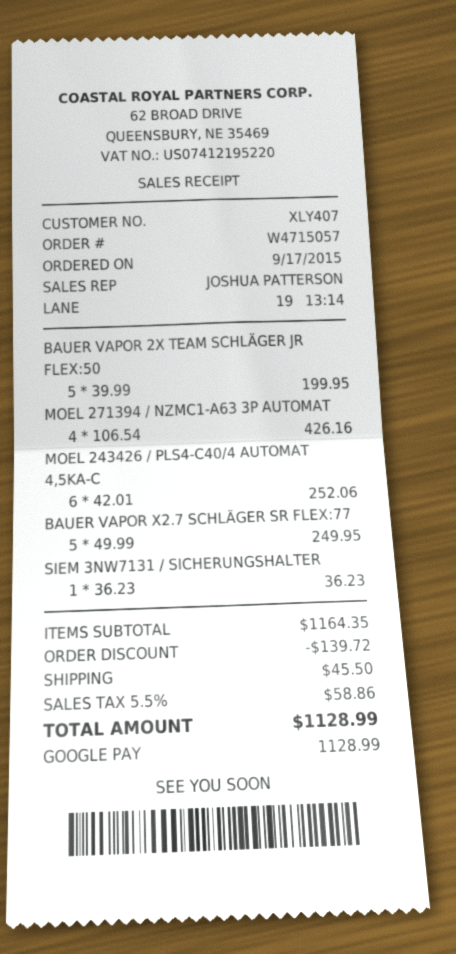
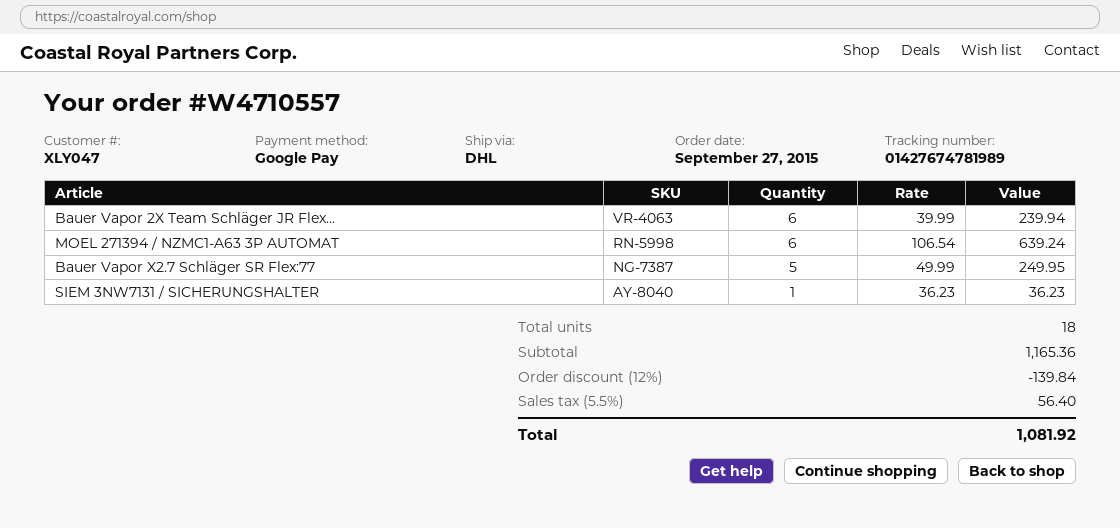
order number: W4715057 -> W4710557
order date: 2015-09-17 -> 2015-09-27
customer number: XLY407 -> XLY047
BAUER VAPOR 2X TEAM SCHLÄGER JR FLEX:50: 5 x 39.99 = 199.95 -> 6 x 39.99 = 239.94
MOEL 271394 / NZMC1-A63 3P AUTOMAT: 4 x 106.54 = 426.16 -> 6 x 106.54 = 639.24
MOEL 243426 / PLS4-C40/4 AUTOMAT 4,5KA-C: 6 x 42.01 = 252.06 -> none
subtotal: 1164.35 -> 1165.36
discount: 139.72 -> 139.84
shipping: 45.50 -> none
tax: 5.5% = 58.86 -> 5.5% = 56.40
total: 1128.99 -> 1081.92

